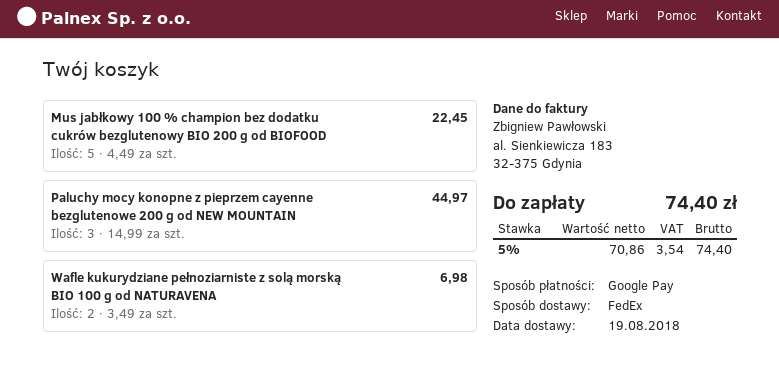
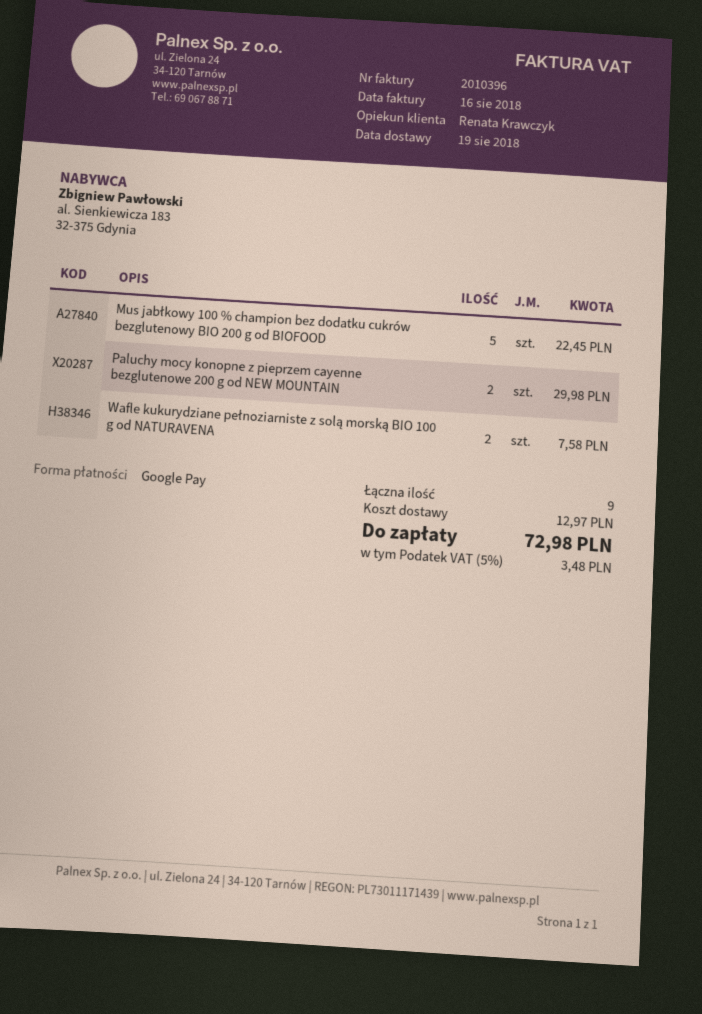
Paluchy mocy konopne z pieprzem cayenne bezglutenowe 200 g od NEW MOUNTAIN: 3 for 44.97 -> 2 for 29.98
Wafle kukurydziane pełnoziarniste z solą morską BIO 100 g od NATURAVENA: 2 for 6.98 -> 2 for 7.58
shipping: none -> 12.97
tax: 5% = 3.54 -> 5% = 3.48
total: 74.40 -> 72.98

